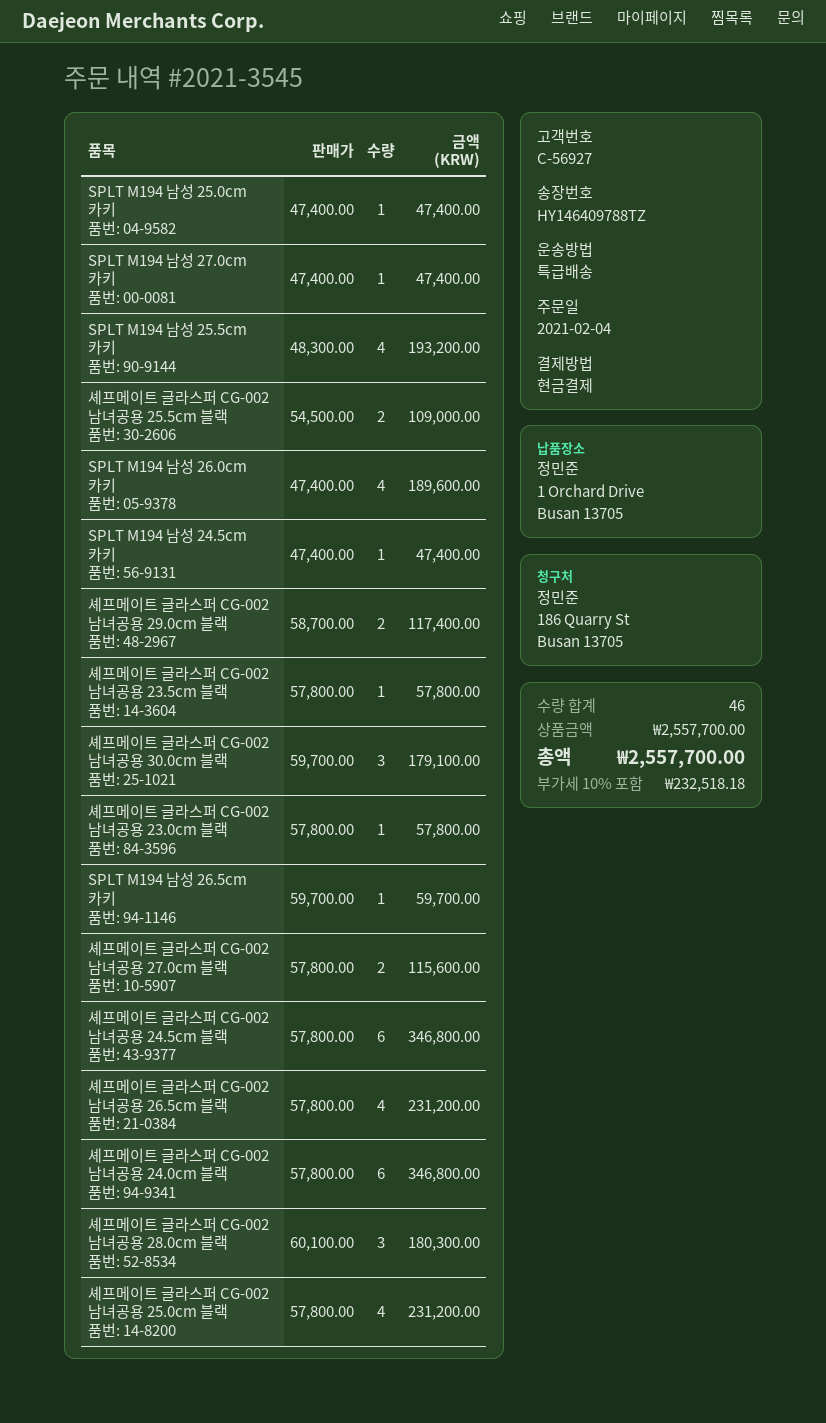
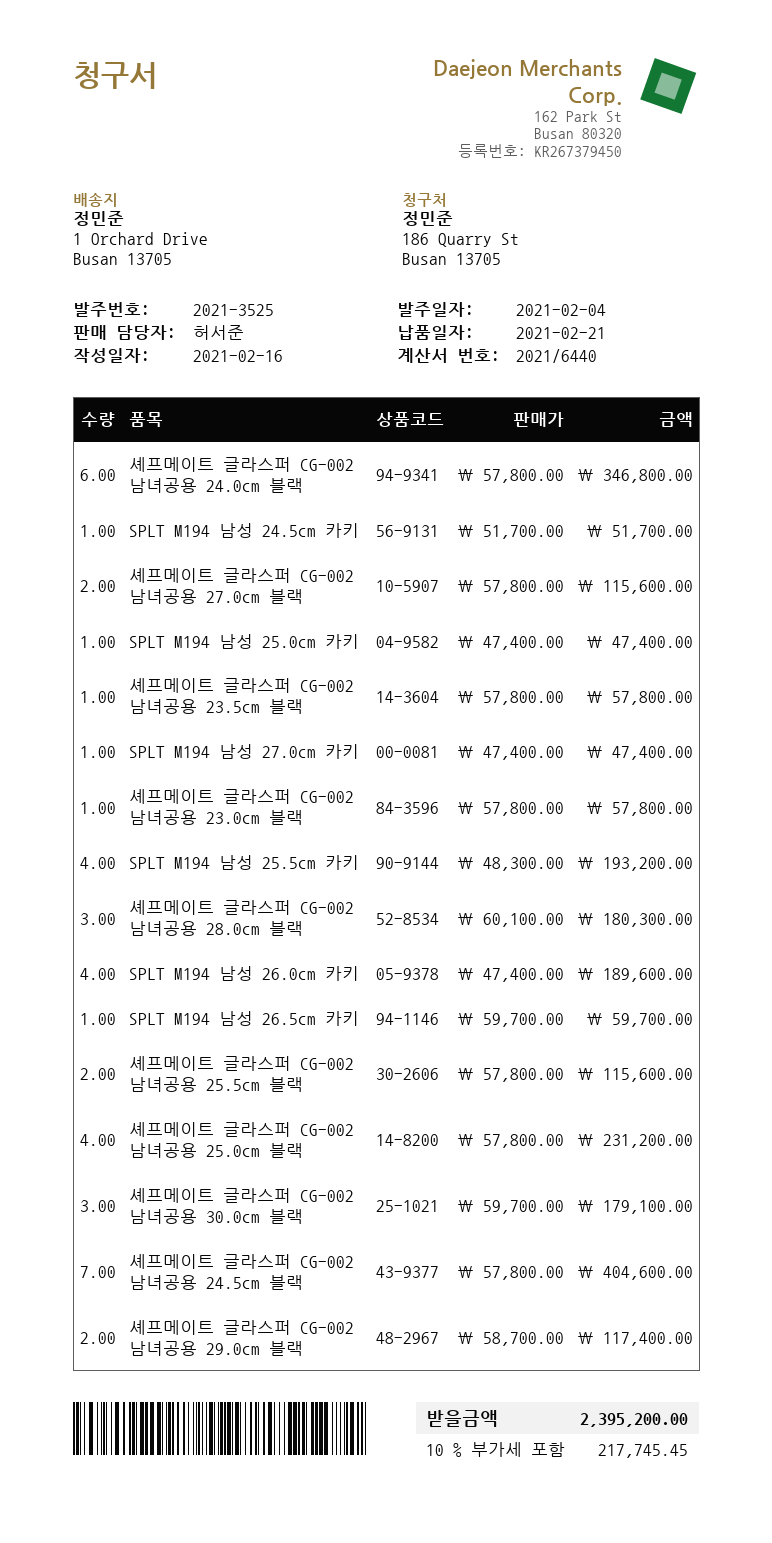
order number: 2021-3545 -> 2021-3525
셰프메이트 글라스퍼 CG-002 남녀공용 25.5cm 블랙: 2 x 54500.00 = 109000.00 -> 2 x 57800.00 = 115600.00
SPLT M194 남성 24.5cm 카키: 1 x 47400.00 = 47400.00 -> 1 x 51700.00 = 51700.00
셰프메이트 글라스퍼 CG-002 남녀공용 24.5cm 블랙: 6 x 57800.00 = 346800.00 -> 7 x 57800.00 = 404600.00
셰프메이트 글라스퍼 CG-002 남녀공용 26.5cm 블랙: 4 x 57800.00 = 231200.00 -> none
tax: 10% = 232518.18 -> 10% = 217745.45
total: 2557700.00 -> 2395200.00

